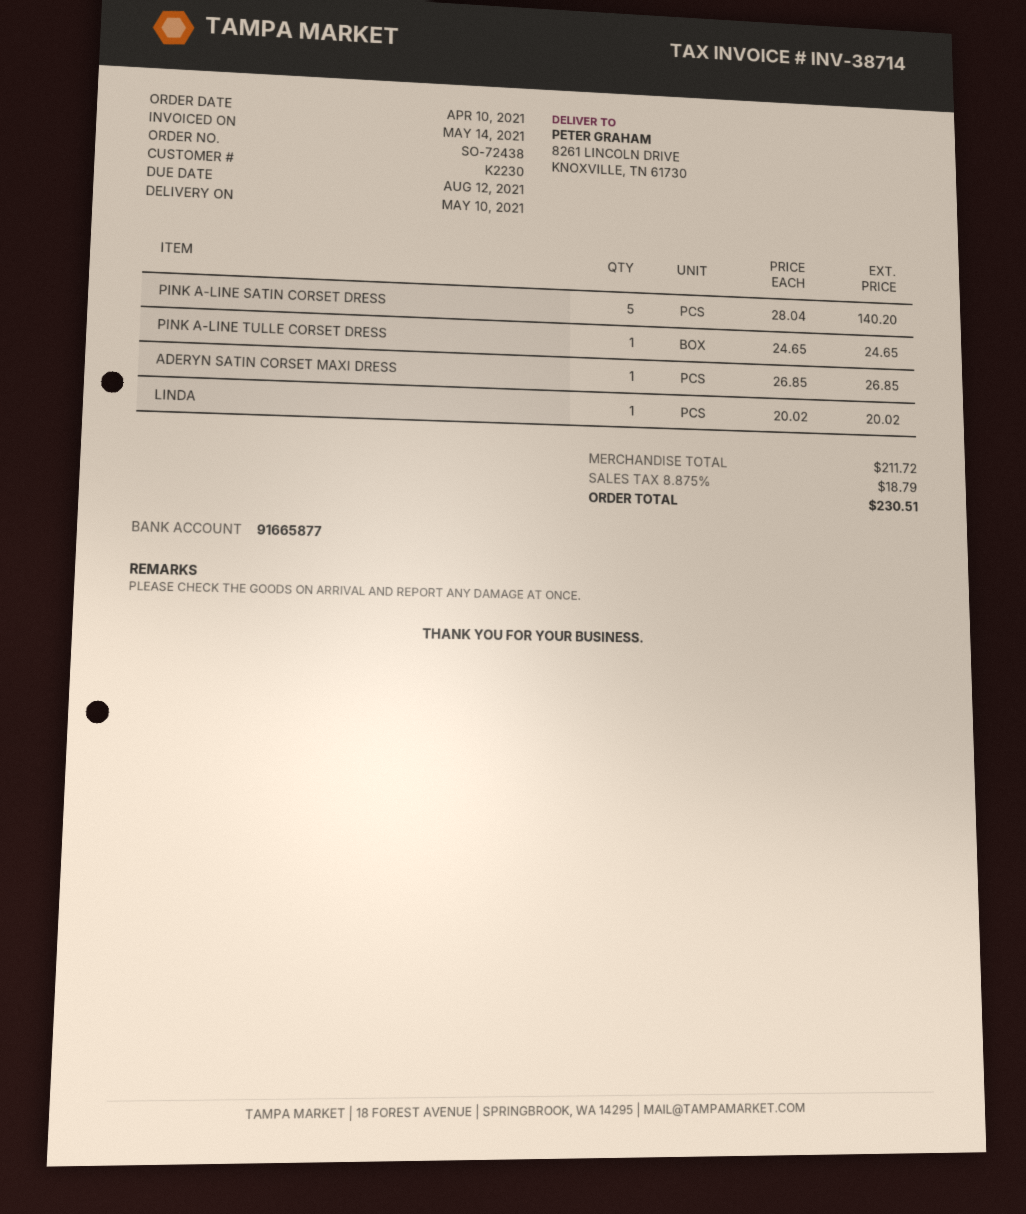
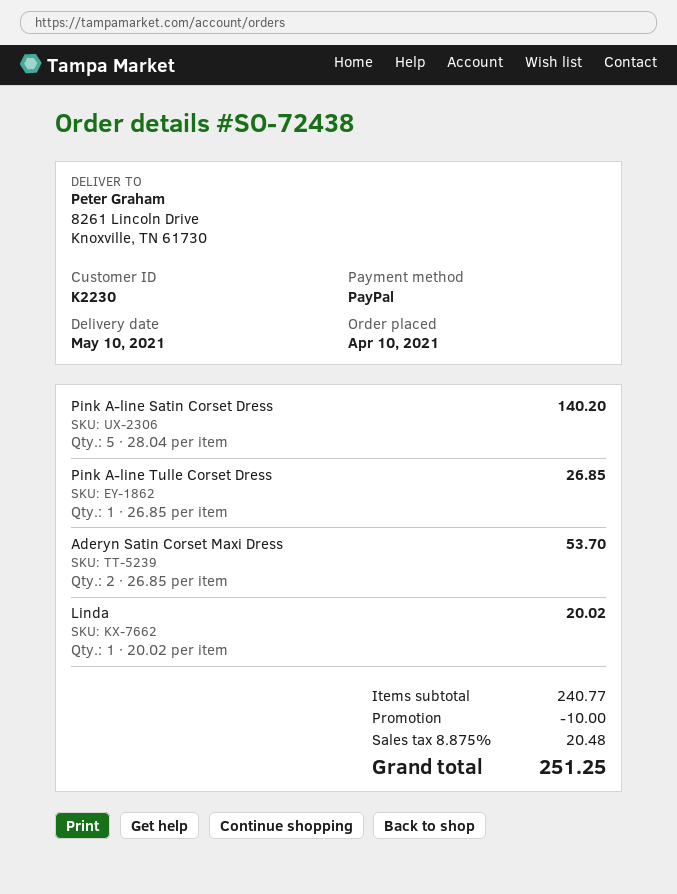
PINK A-LINE TULLE CORSET DRESS: 1 x 24.65 = 24.65 -> 1 x 26.85 = 26.85
ADERYN SATIN CORSET MAXI DRESS: 1 x 26.85 = 26.85 -> 2 x 26.85 = 53.70
subtotal: 211.72 -> 240.77
discount: none -> 10.00
tax: 8.875% = 18.79 -> 8.875% = 20.48
total: 230.51 -> 251.25

